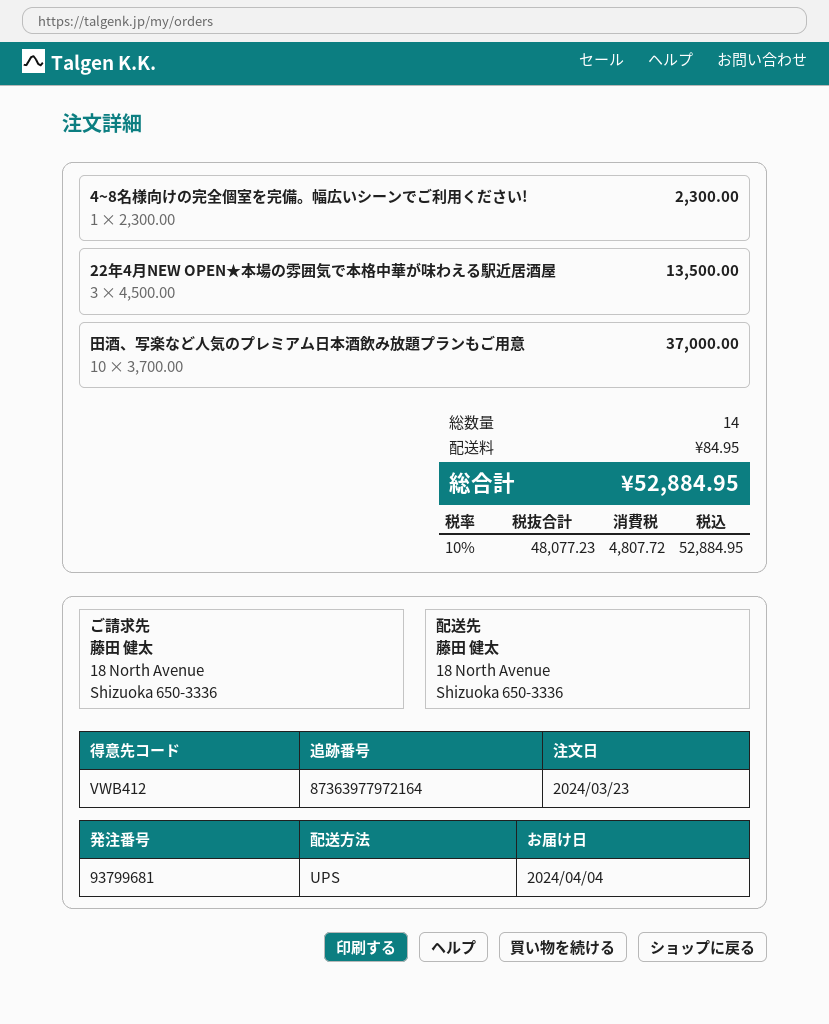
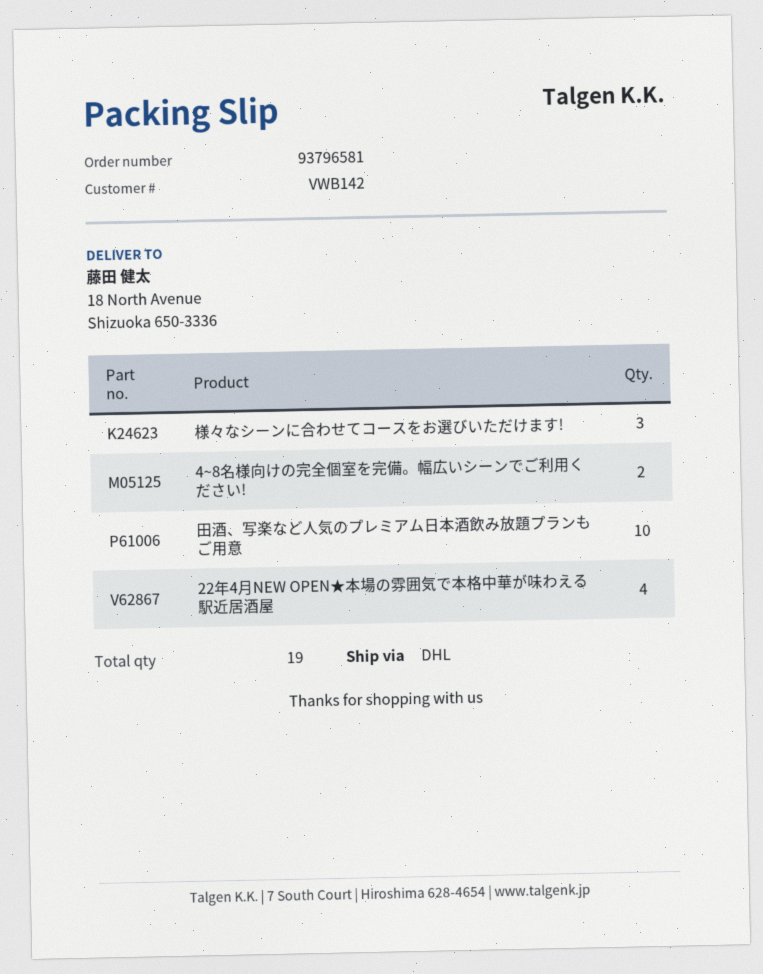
order number: 93799681 -> 93796581
customer number: VWB412 -> VWB142
shipping method: UPS -> DHL
4~8名様向けの完全個室を完備。幅広いシーンでご利用ください!: 1 -> 2
22年4月NEW OPEN★本場の雰囲気で本格中華が味わえる駅近居酒屋: 3 -> 4
様々なシーンに合わせてコースをお選びいただけます!: none -> 3
total quantity: 14 -> 19

